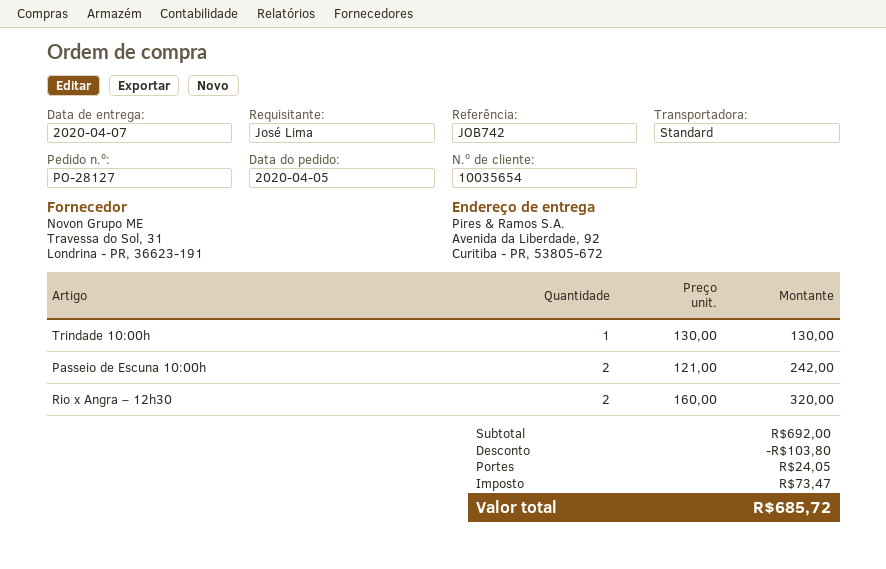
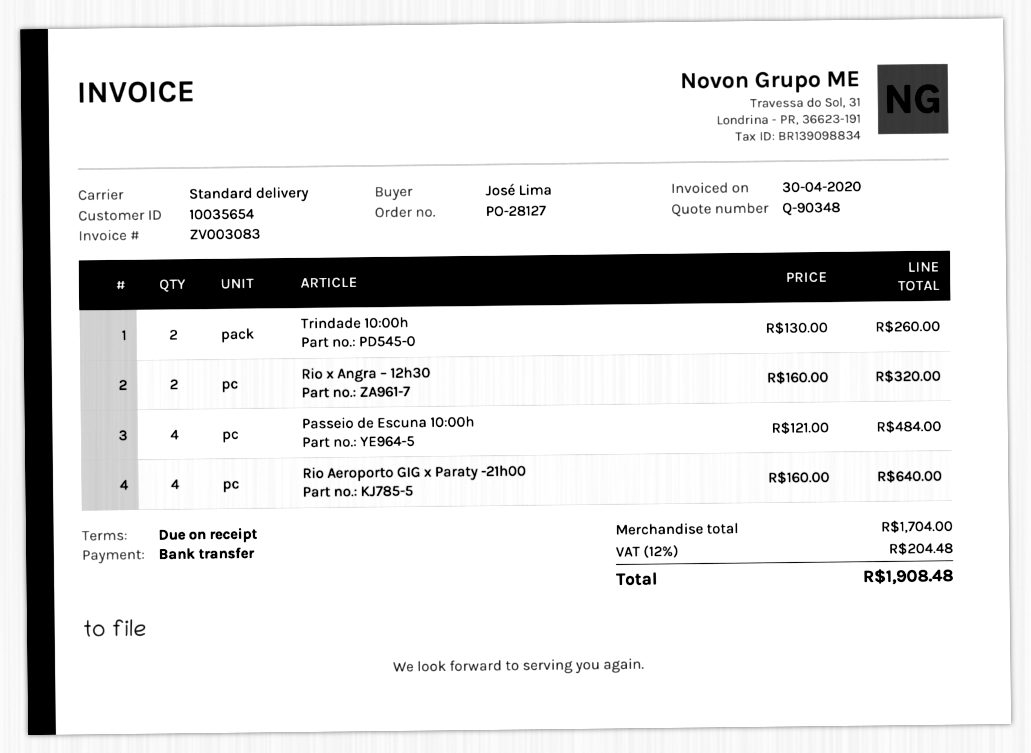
Trindade 10:00h: 1 x 130.00 = 130.00 -> 2 x 130.00 = 260.00
Passeio de Escuna 10:00h: 2 x 121.00 = 242.00 -> 4 x 121.00 = 484.00
Rio Aeroporto GIG x Paraty -21h00: none -> 4 x 160.00 = 640.00
subtotal: 692.00 -> 1704.00
discount: 103.80 -> none
shipping: 24.05 -> none
tax: 73.47 -> 204.48
total: 685.72 -> 1908.48

